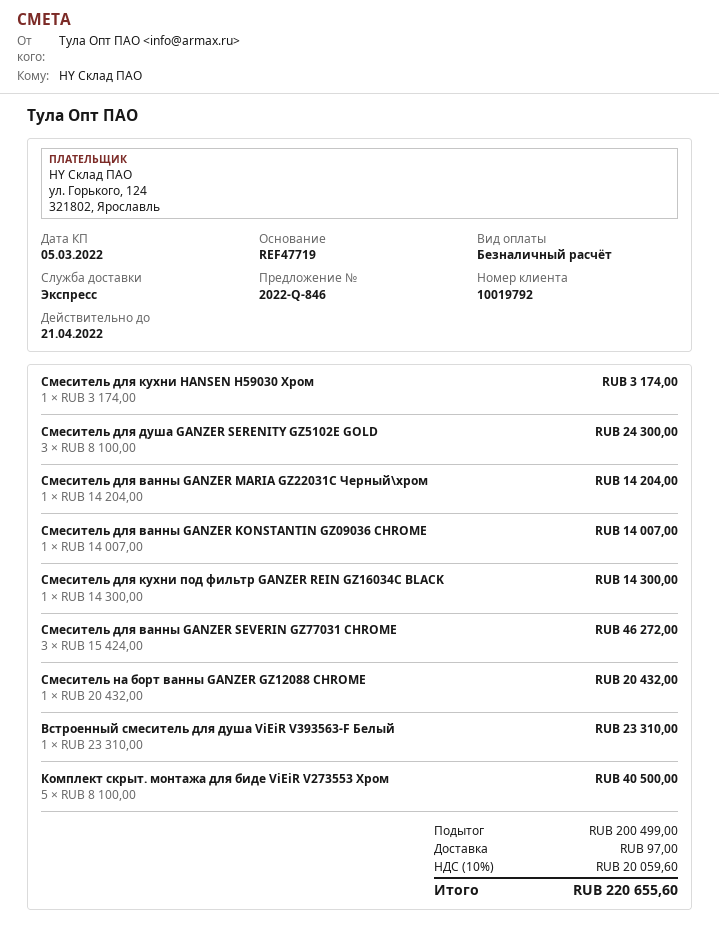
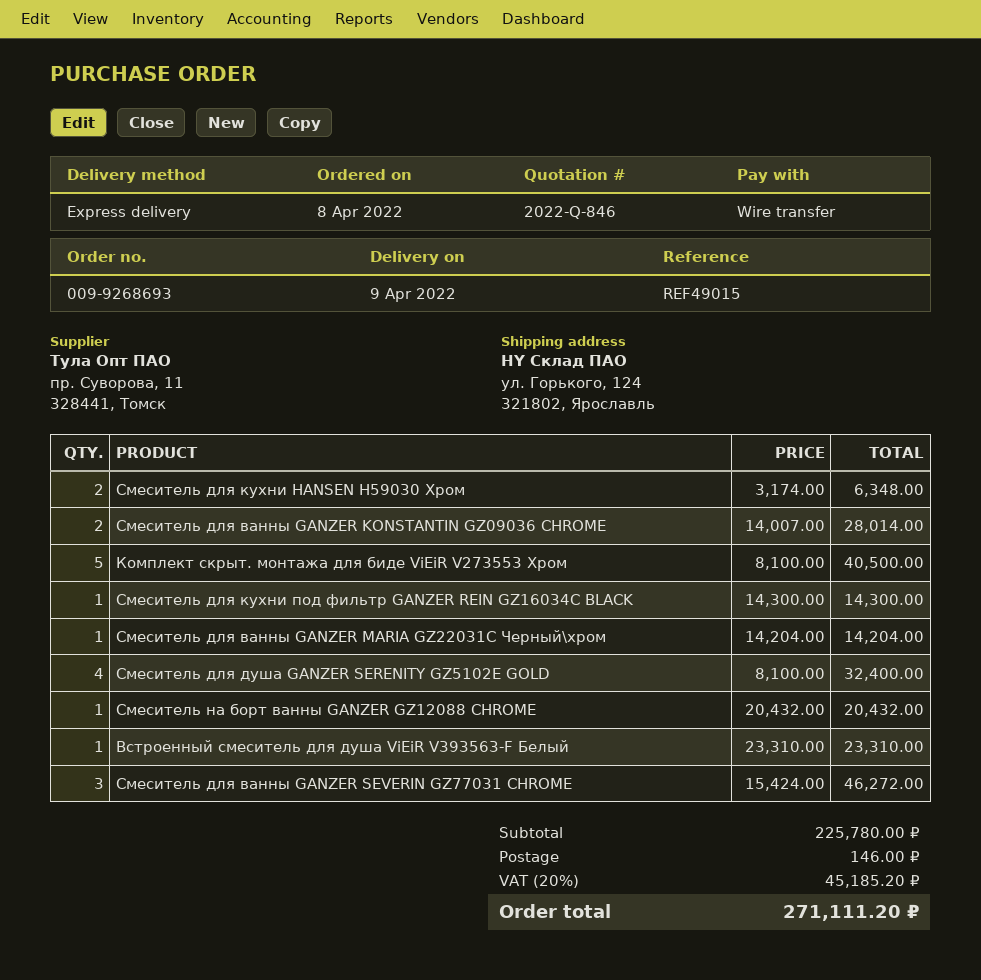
reference: REF47719 -> REF49015
Cмеситель для кухни HANSEN H59030 Хром: 1 x 3174.00 = 3174.00 -> 2 x 3174.00 = 6348.00
Смеситель для душа GANZER SERENITY GZ5102E GOLD: 3 x 8100.00 = 24300.00 -> 4 x 8100.00 = 32400.00
Cмеситель для ванны GANZER KONSTANTIN GZ09036 CHROME: 1 x 14007.00 = 14007.00 -> 2 x 14007.00 = 28014.00
subtotal: 200499.00 -> 225780.00
shipping: 97.00 -> 146.00
tax: 10% = 20059.60 -> 20% = 45185.20
total: 220655.60 -> 271111.20

